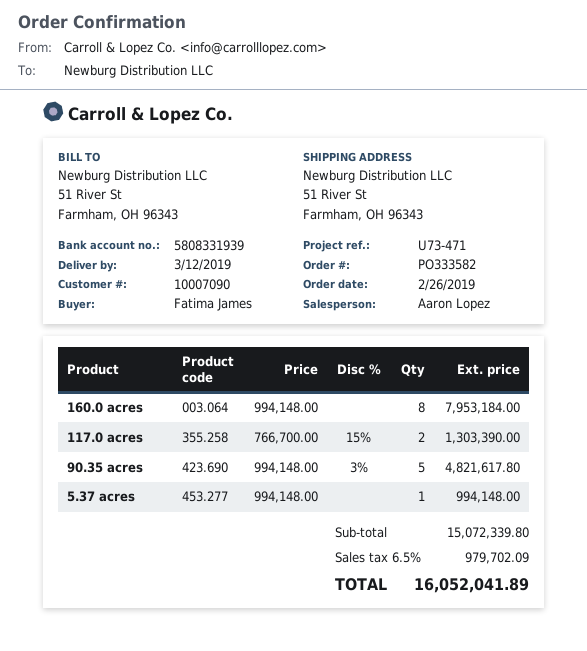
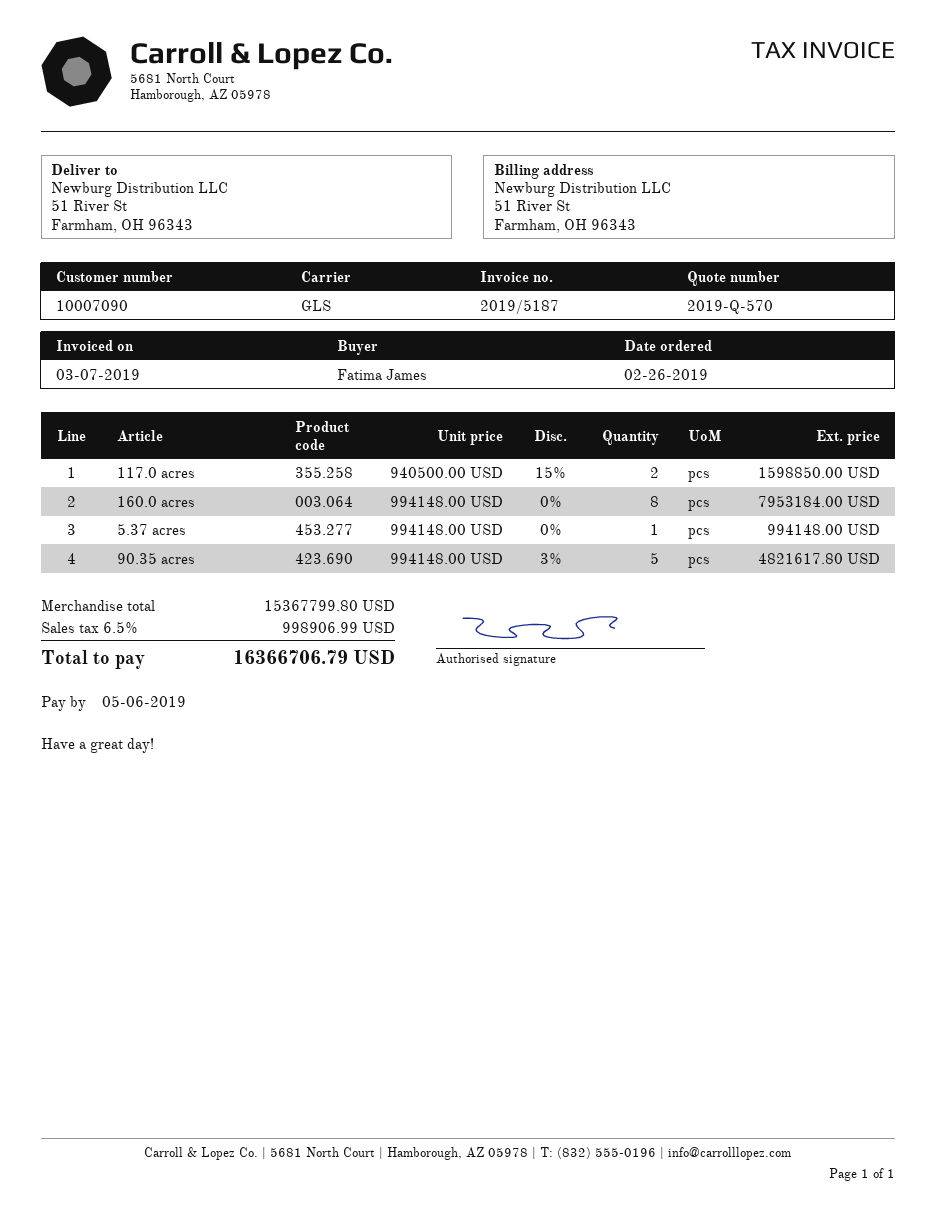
117.0 acres: 2 x 766700.00 - 15% = 1303390.00 -> 2 x 940500.00 - 15% = 1598850.00
subtotal: 15072339.80 -> 15367799.80
tax: 6.5% = 979702.09 -> 6.5% = 998906.99
total: 16052041.89 -> 16366706.79

